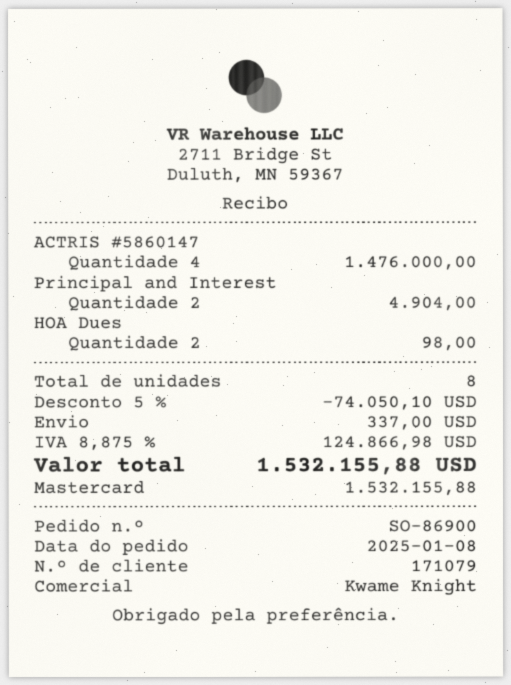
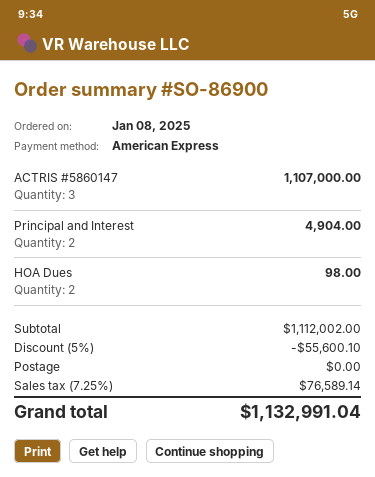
payment method: Mastercard -> American Express
ACTRIS #5860147: 4 for 1476000.00 -> 3 for 1107000.00
discount: 5% = 74050.10 -> 5% = 55600.10
shipping: 337.00 -> 0.00
tax: 8.875% = 124866.98 -> 7.25% = 76589.14
total: 1532155.88 -> 1132991.04

